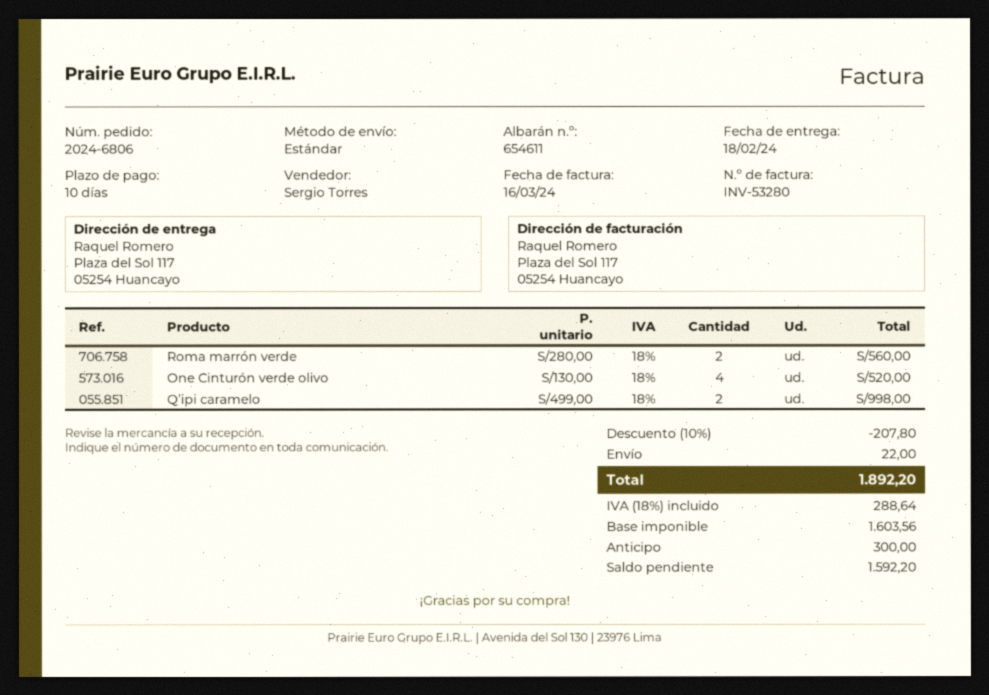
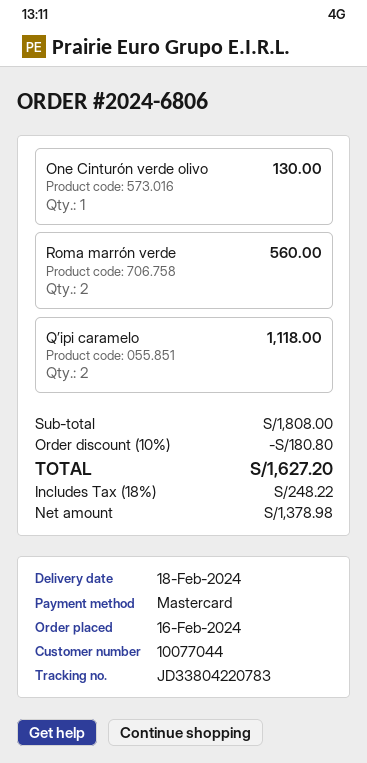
One Cinturón verde olivo: 4 for 520.00 -> 1 for 130.00
Q’ipi caramelo: 2 for 998.00 -> 2 for 1118.00
discount: 10% = 207.80 -> 10% = 180.80
shipping: 22.00 -> none
net: 1603.56 -> 1378.98
tax: 18% = 288.64 -> 18% = 248.22
total: 1892.20 -> 1627.20

